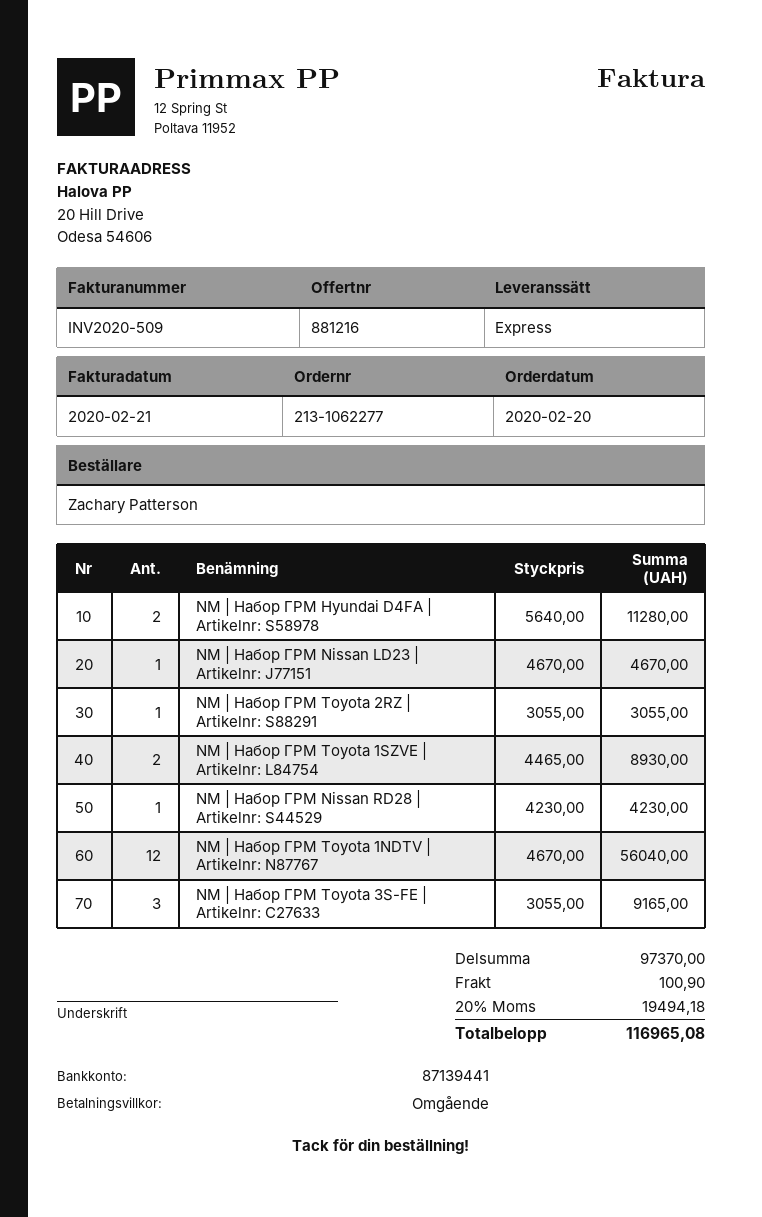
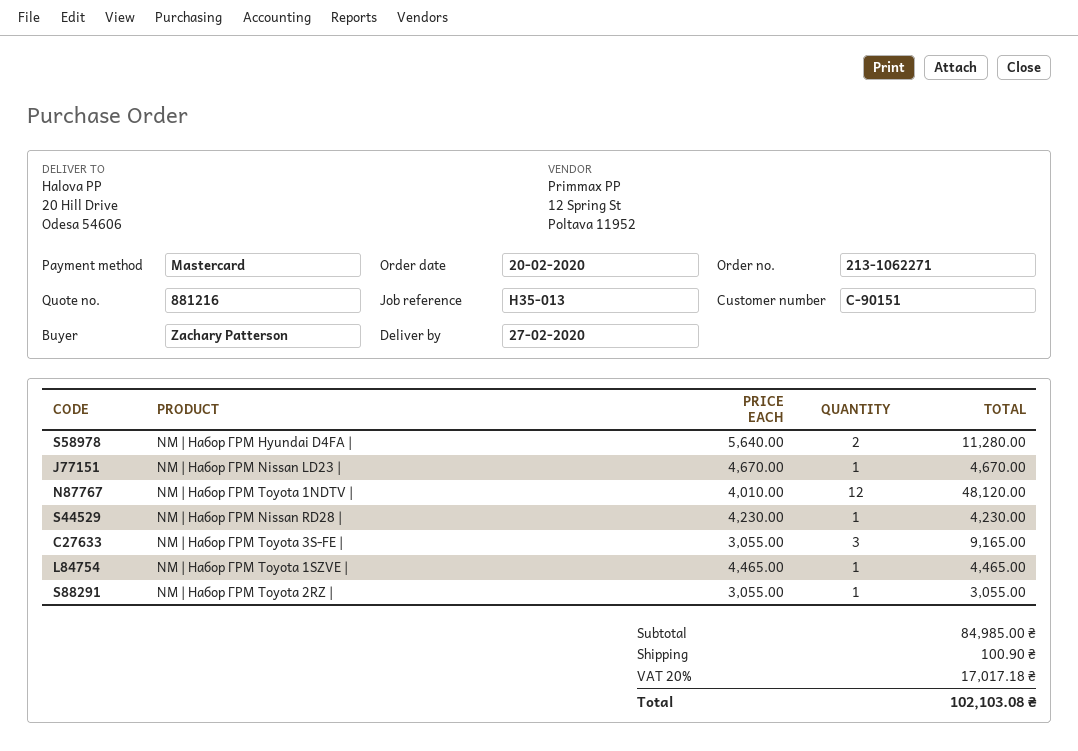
order number: 213-1062277 -> 213-1062271
NM | Набор ГРМ Toyota 1SZVE |: 2 x 4465.00 = 8930.00 -> 1 x 4465.00 = 4465.00
NM | Набор ГРМ Toyota 1NDTV |: 12 x 4670.00 = 56040.00 -> 12 x 4010.00 = 48120.00
subtotal: 97370.00 -> 84985.00
tax: 20% = 19494.18 -> 20% = 17017.18
total: 116965.08 -> 102103.08

